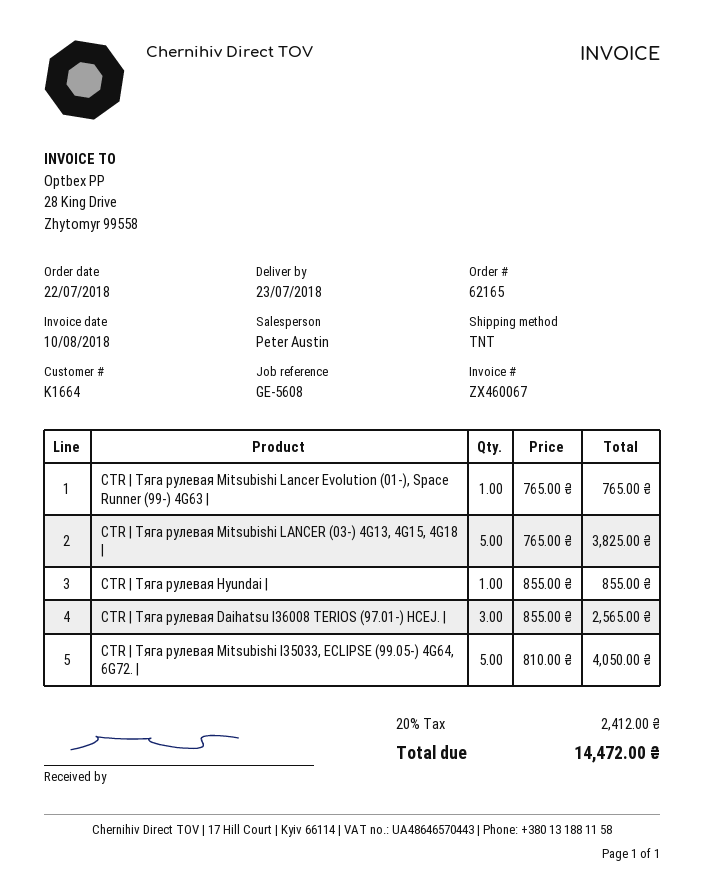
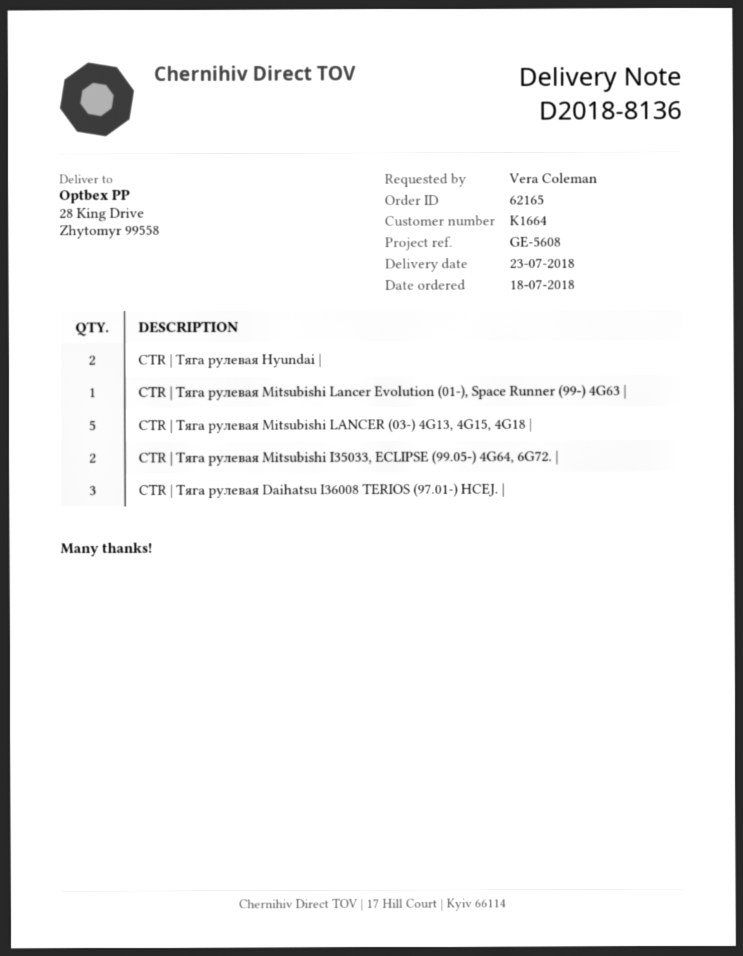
order date: 2018-07-22 -> 2018-07-18
CTR | Тяга рулевая Hyundai |: 1 -> 2
CTR | Тяга рулевая Mitsubishi I35033, ECLIPSE (99.05-) 4G64, 6G72. |: 5 -> 2

